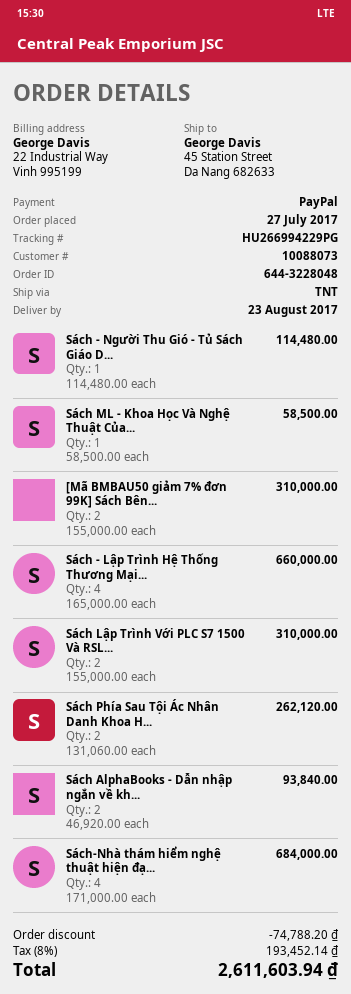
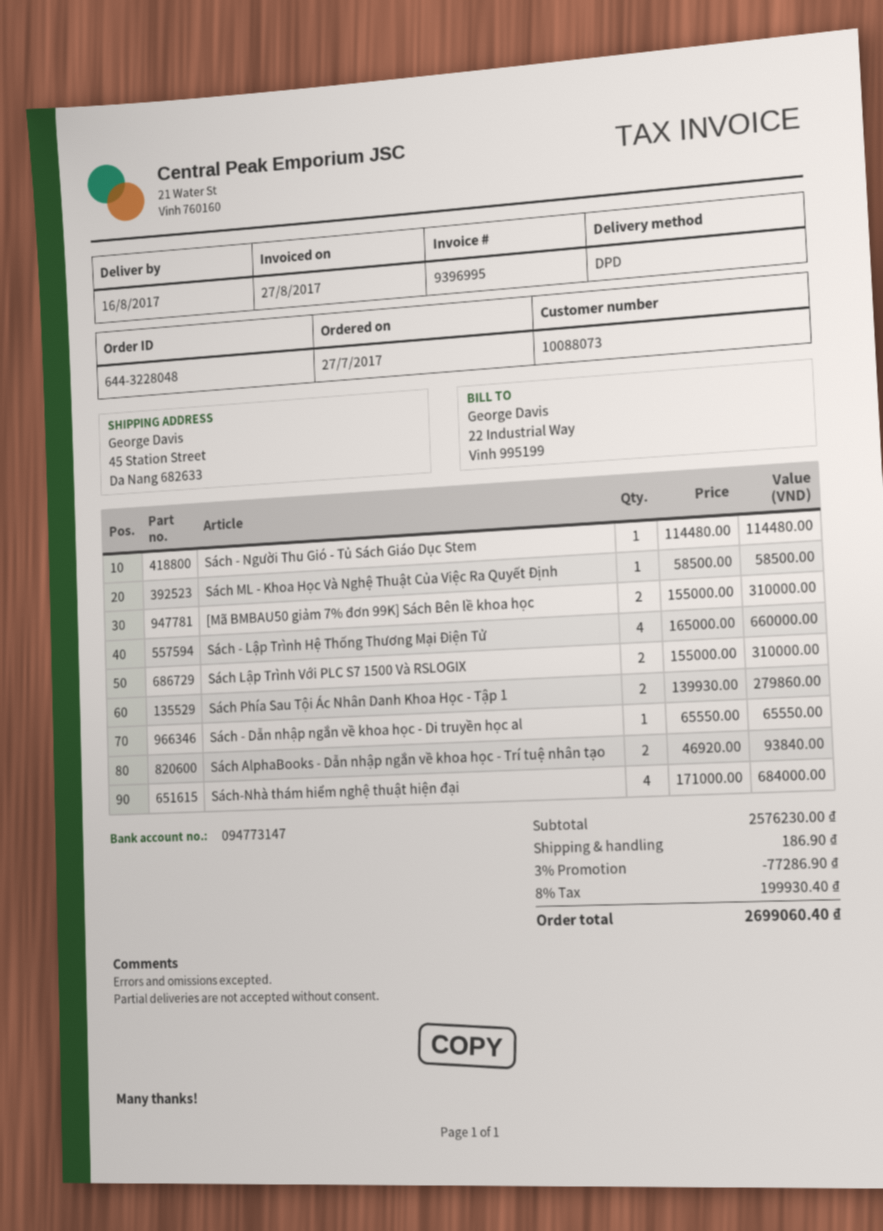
delivery date: 2017-08-23 -> 2017-08-16
shipping method: TNT -> DPD
Sách Phía Sau Tội Ác Nhân Danh Khoa H...: 2 x 131060.00 = 262120.00 -> 2 x 139930.00 = 279860.00
Sách - Dẫn nhập ngắn về khoa học - Di truyền học al: none -> 1 x 65550.00 = 65550.00
discount: 74788.20 -> 77286.90
shipping: none -> 186.90
tax: 8% = 193452.14 -> 8% = 199930.40
total: 2611603.94 -> 2699060.40

